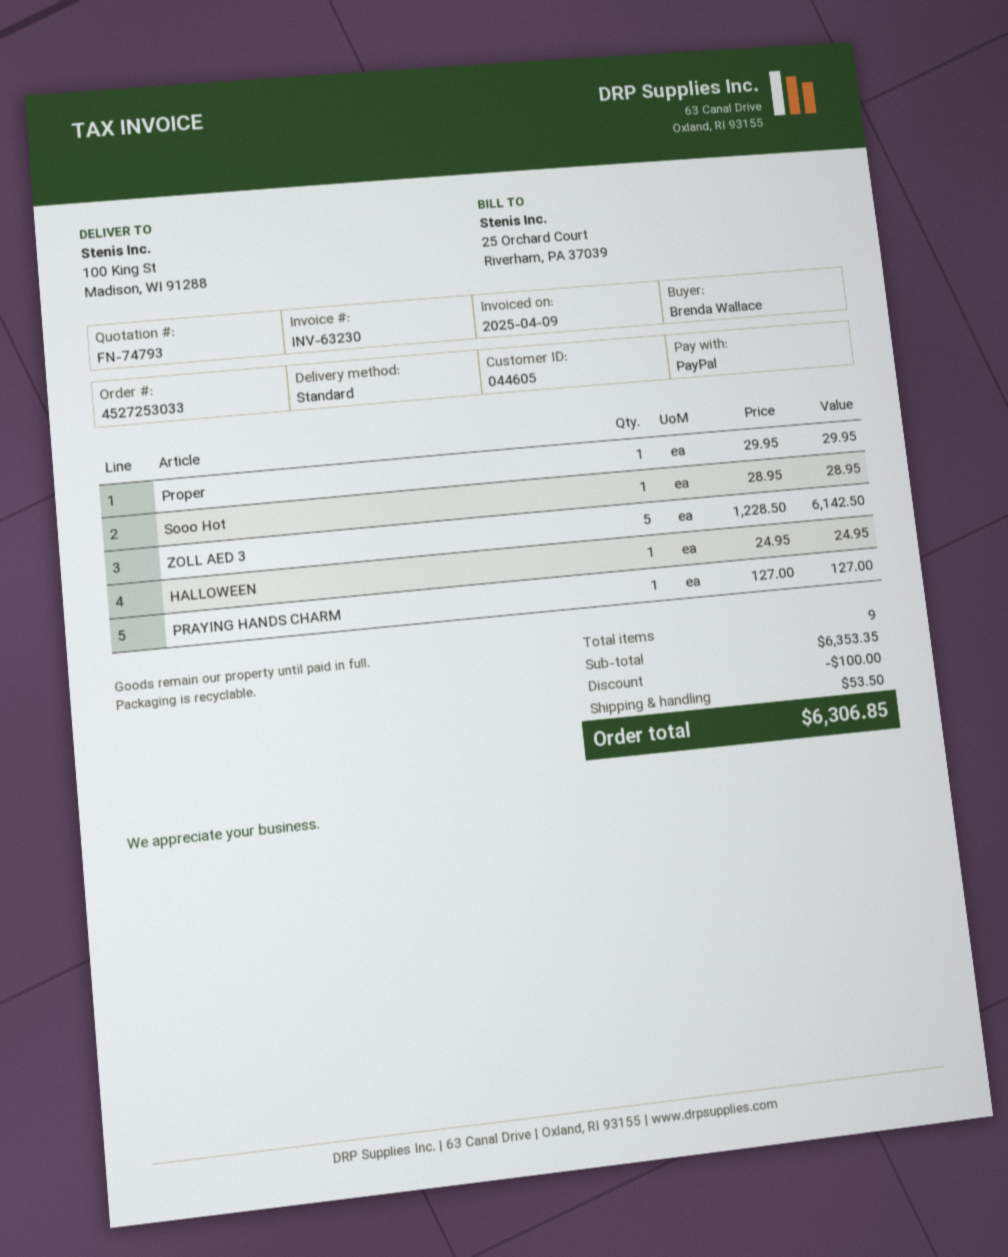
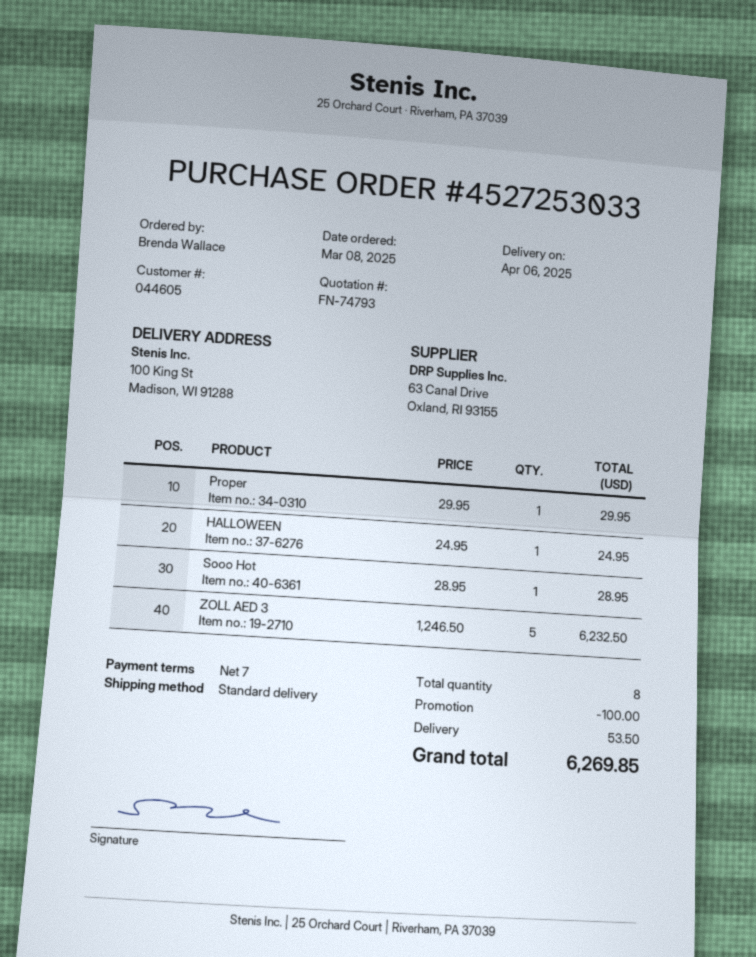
ZOLL AED 3: 5 x 1228.50 = 6142.50 -> 5 x 1246.50 = 6232.50
PRAYING HANDS CHARM: 1 x 127.00 = 127.00 -> none
total quantity: 9 -> 8
total: 6306.85 -> 6269.85

